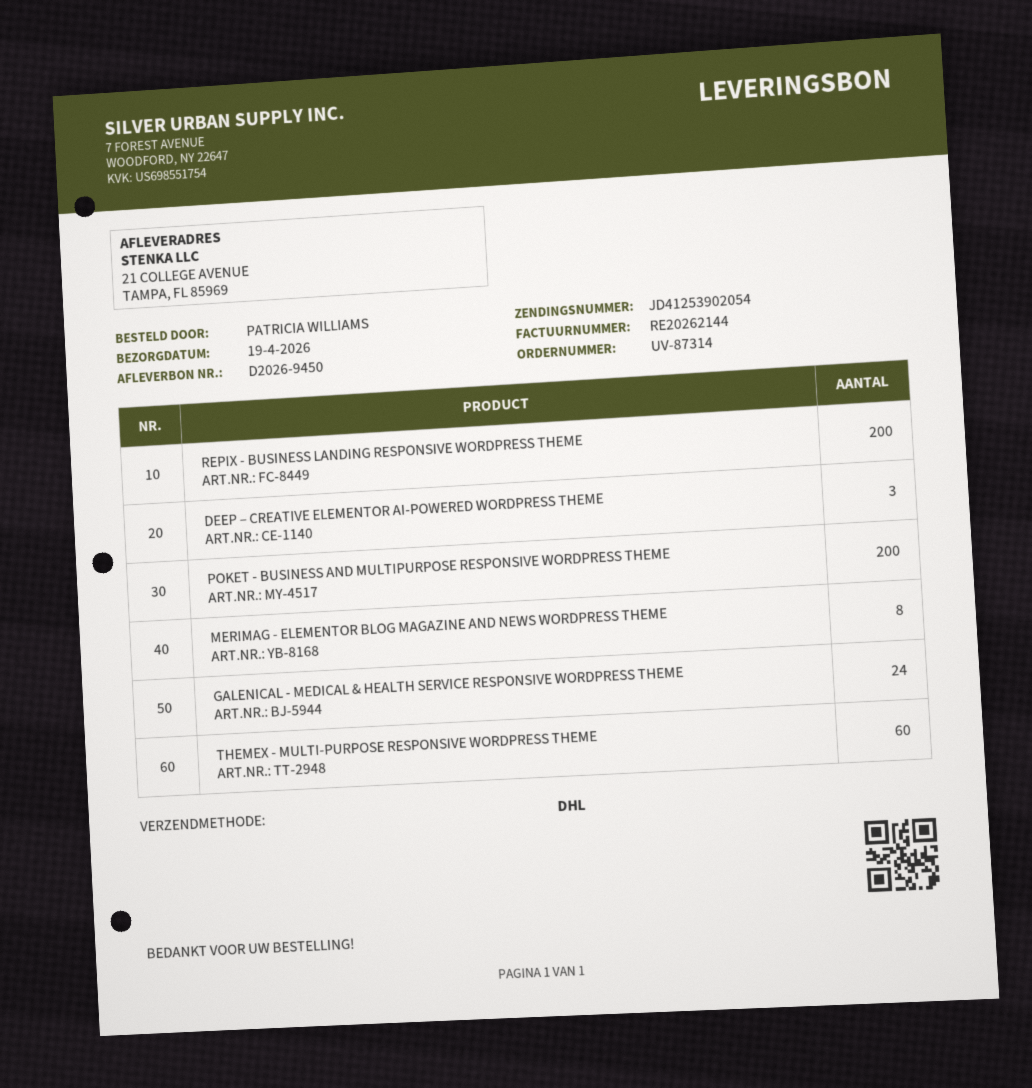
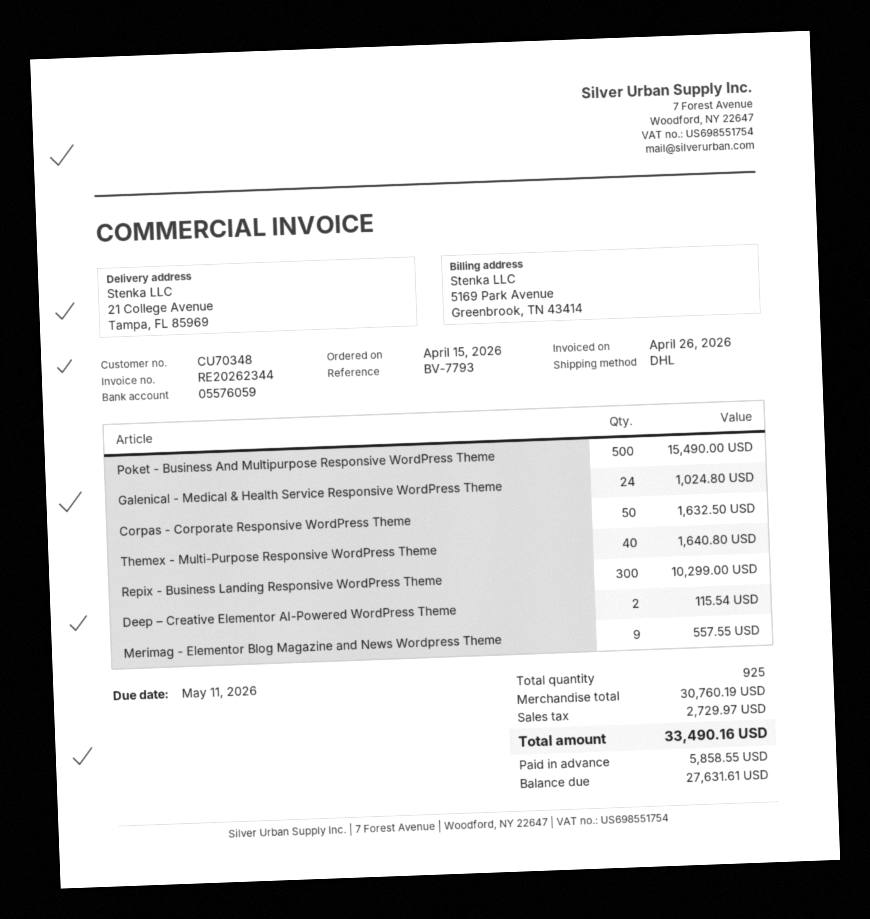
invoice number: RE20262144 -> RE20262344
REPIX - BUSINESS LANDING RESPONSIVE WORDPRESS THEME: 200 -> 300
DEEP – CREATIVE ELEMENTOR AI-POWERED WORDPRESS THEME: 3 -> 2
POKET - BUSINESS AND MULTIPURPOSE RESPONSIVE WORDPRESS THEME: 200 -> 500
MERIMAG - ELEMENTOR BLOG MAGAZINE AND NEWS WORDPRESS THEME: 8 -> 9
THEMEX - MULTI-PURPOSE RESPONSIVE WORDPRESS THEME: 60 -> 40
Corpas - Corporate Responsive WordPress Theme: none -> 50

